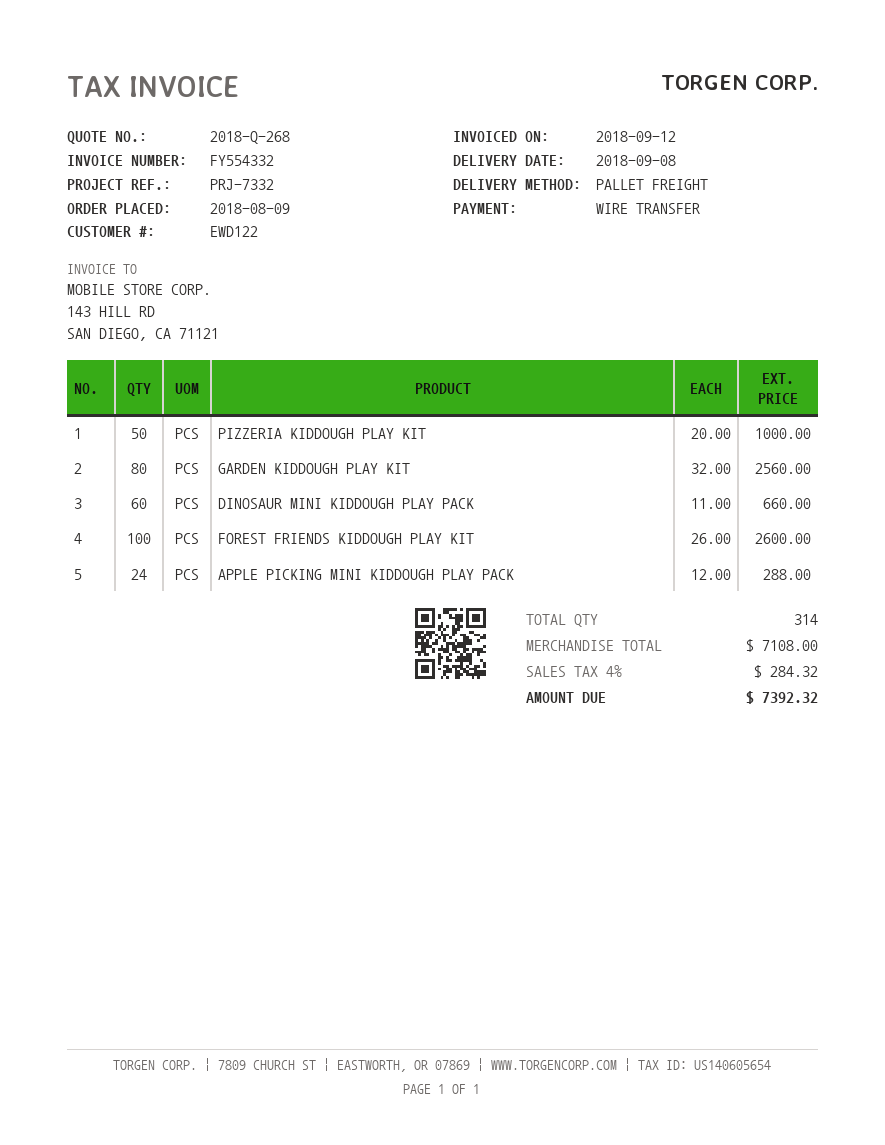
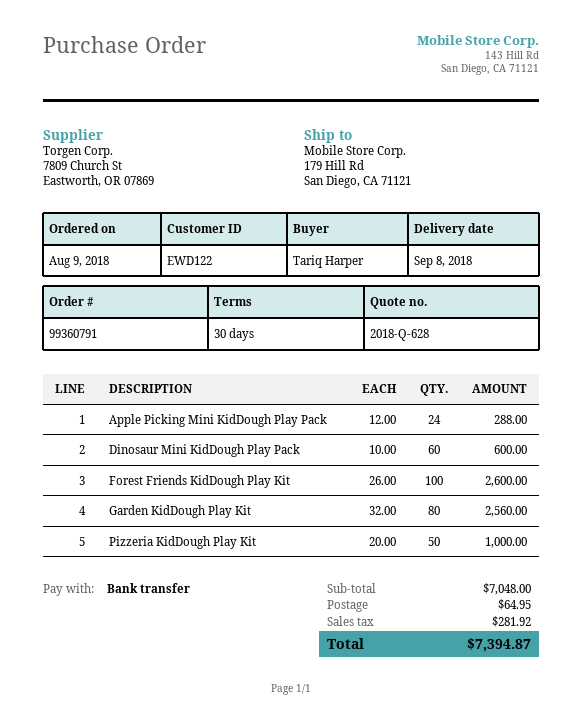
quote number: 2018-Q-268 -> 2018-Q-628
DINOSAUR MINI KIDDOUGH PLAY PACK: 60 x 11.00 = 660.00 -> 60 x 10.00 = 600.00
subtotal: 7108.00 -> 7048.00
shipping: none -> 64.95
tax: 284.32 -> 281.92
total: 7392.32 -> 7394.87

